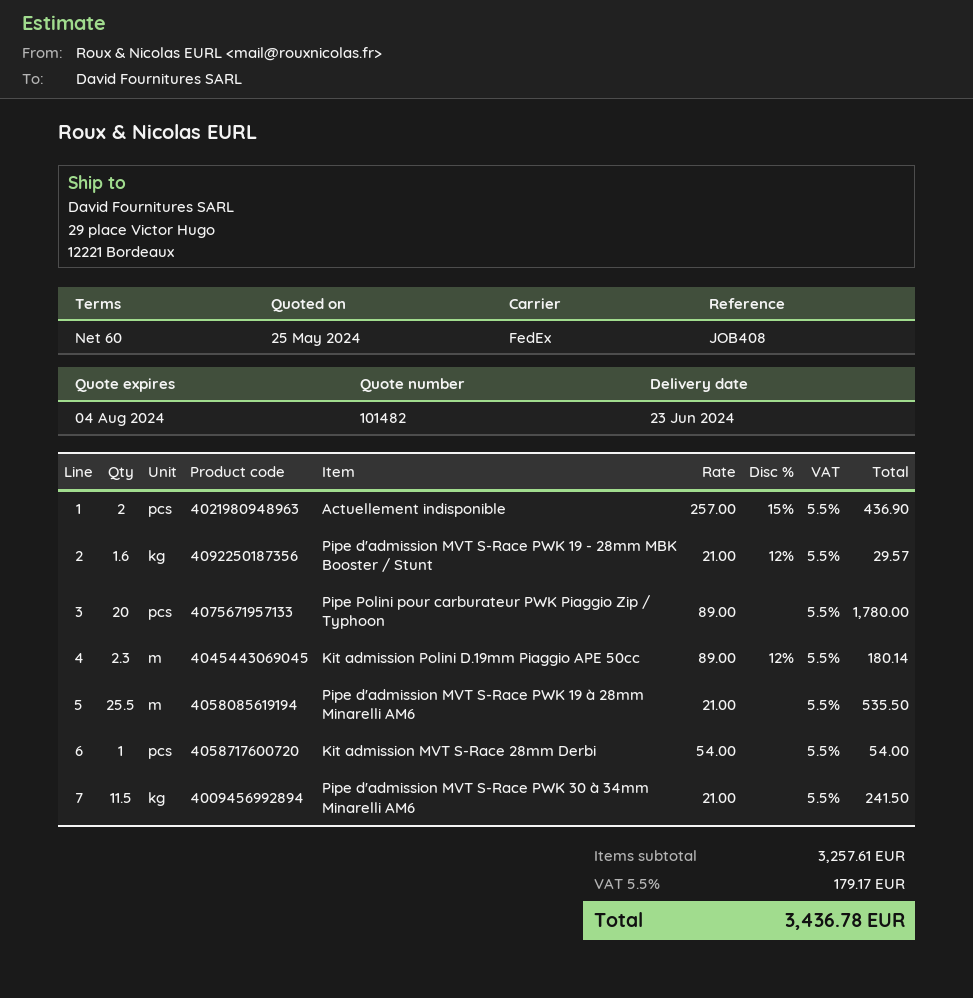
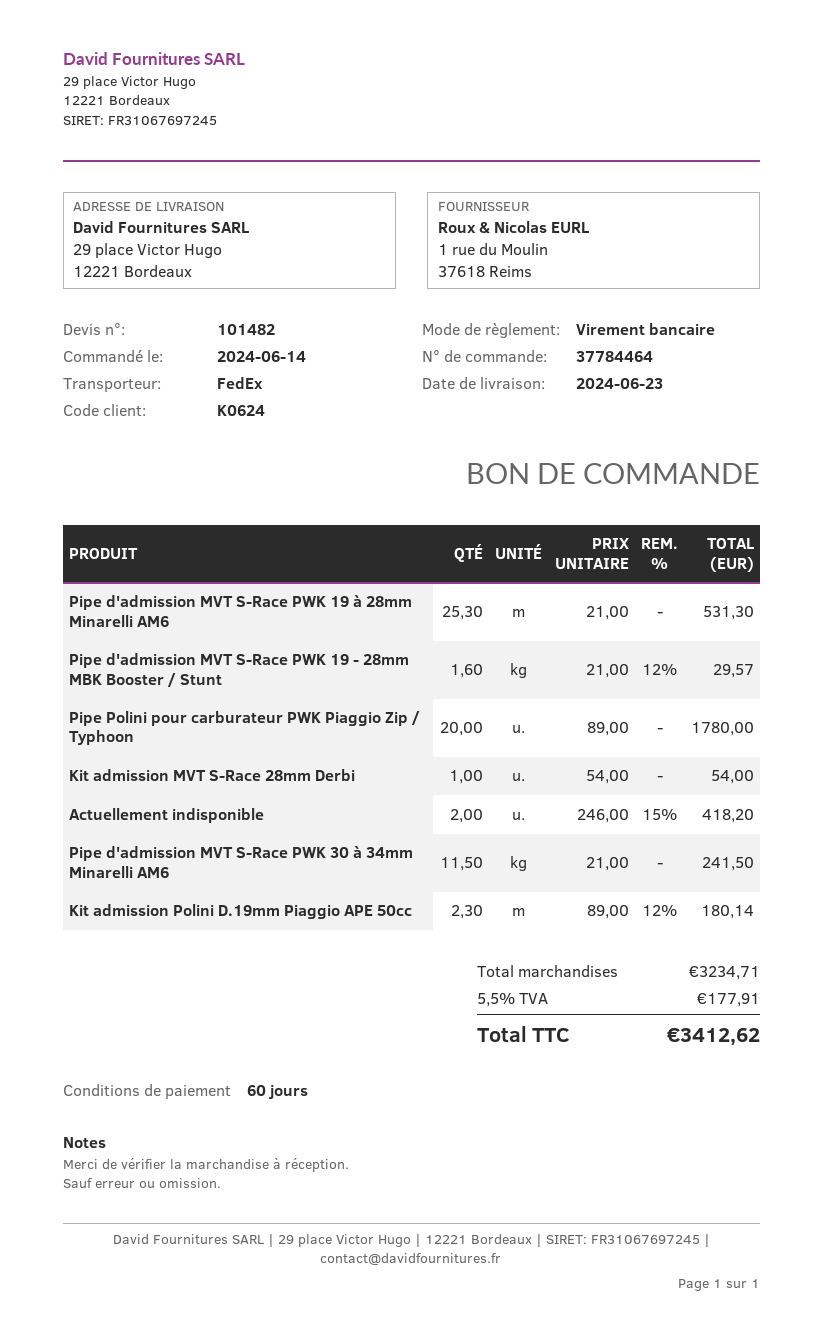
Actuellement indisponible: 2 x 257.00 - 15% = 436.90 -> 2 x 246.00 - 15% = 418.20
Pipe d'admission MVT S-Race PWK 19 à 28mm Minarelli AM6: 25.5 x 21.00 = 535.50 -> 25.3 x 21.00 = 531.30
subtotal: 3257.61 -> 3234.71
tax: 5.5% = 179.17 -> 5.5% = 177.91
total: 3436.78 -> 3412.62

